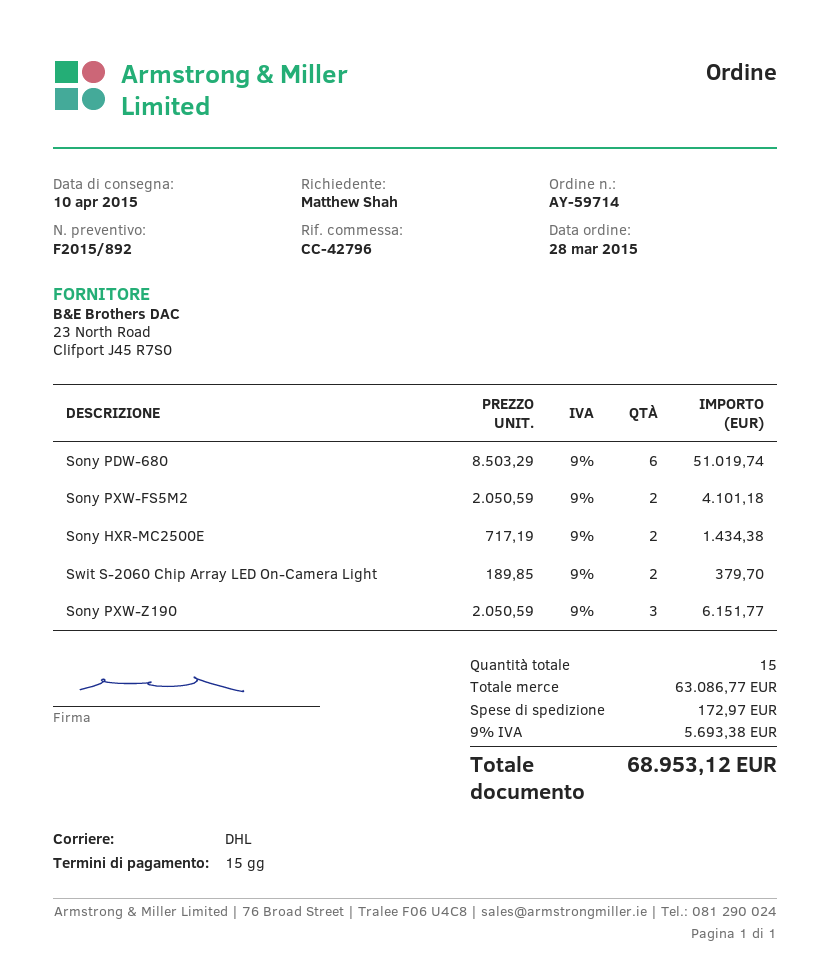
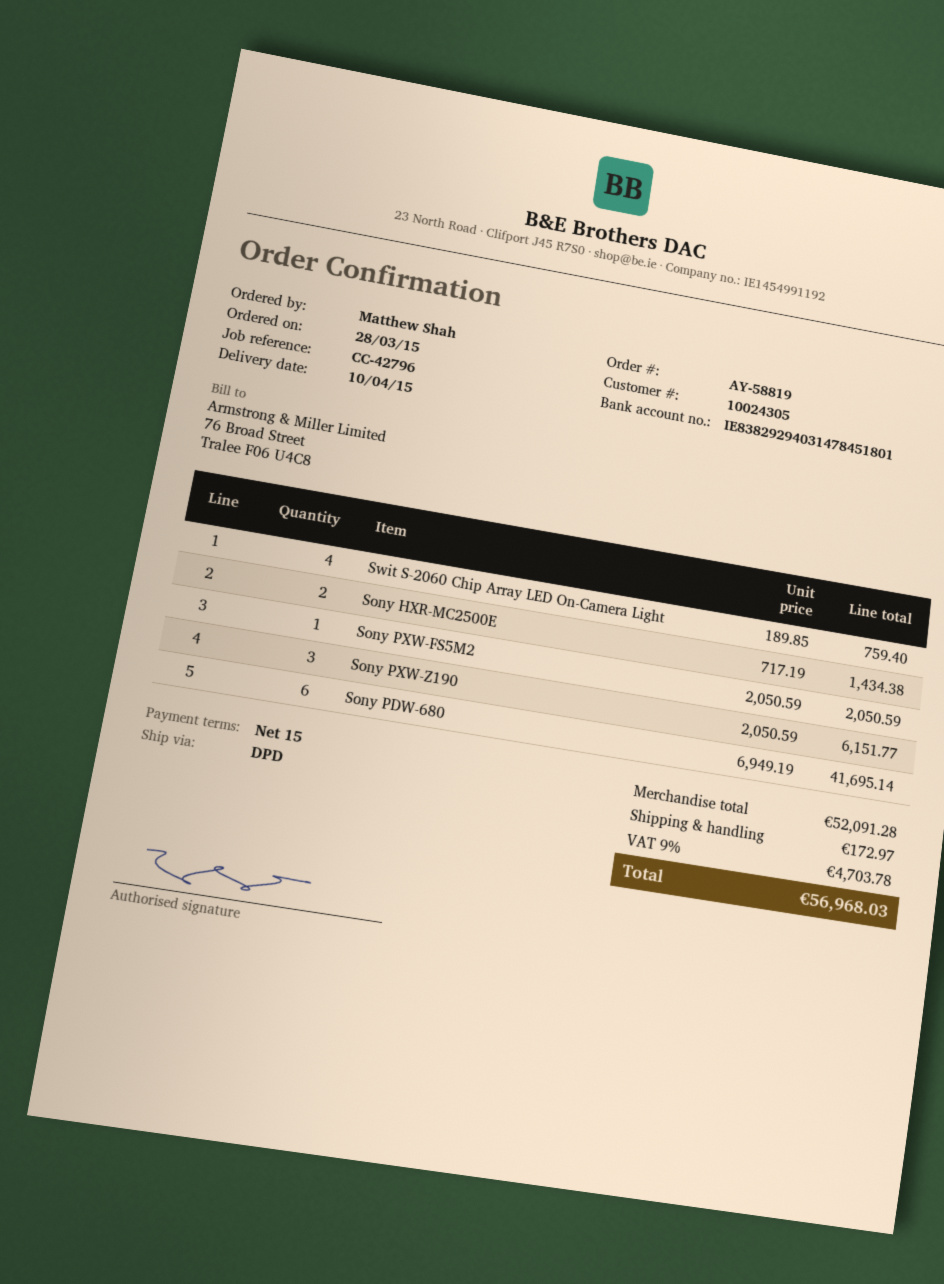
order number: AY-59714 -> AY-58819
shipping method: DHL -> DPD
Sony PDW-680: 6 x 8503.29 = 51019.74 -> 6 x 6949.19 = 41695.14
Sony PXW-FS5M2: 2 x 2050.59 = 4101.18 -> 1 x 2050.59 = 2050.59
Swit S-2060 Chip Array LED On-Camera Light: 2 x 189.85 = 379.70 -> 4 x 189.85 = 759.40
subtotal: 63086.77 -> 52091.28
tax: 9% = 5693.38 -> 9% = 4703.78
total: 68953.12 -> 56968.03

